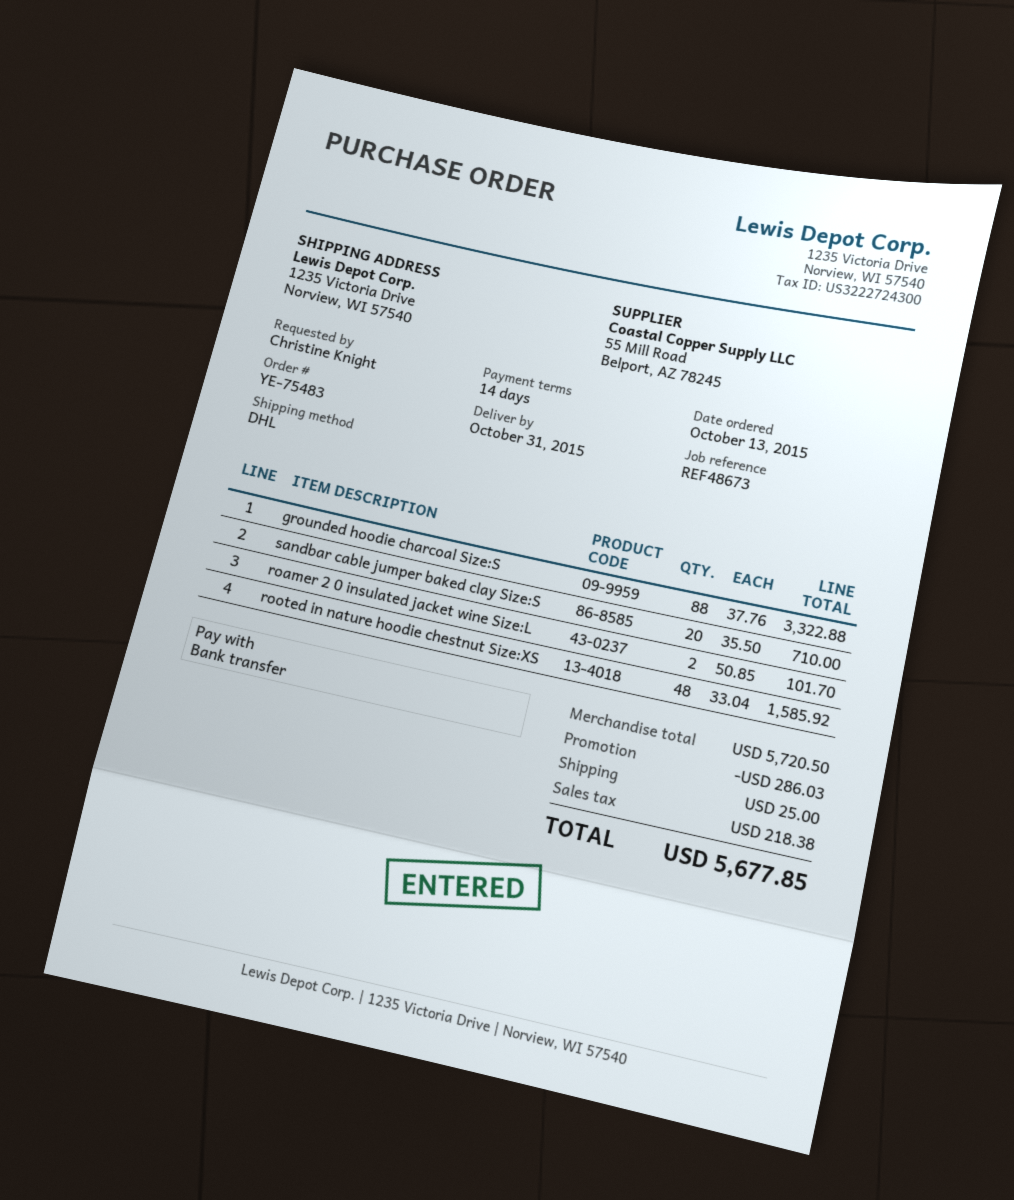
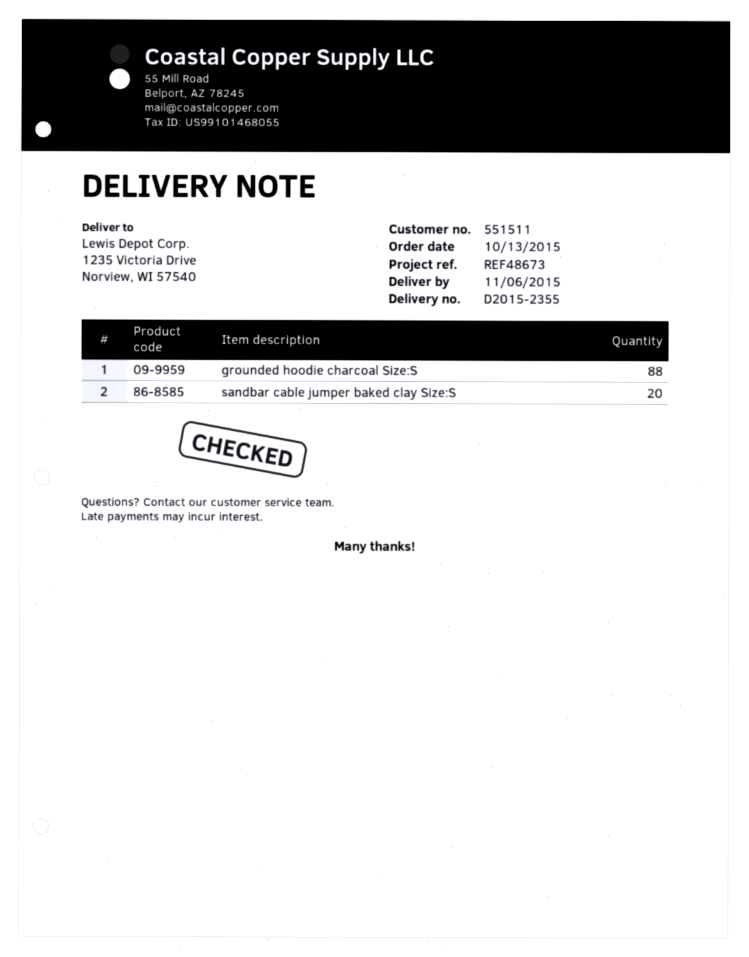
delivery date: 2015-10-31 -> 2015-11-06
roamer 2 0 insulated jacket wine Size:L: 2 -> none
rooted in nature hoodie chestnut Size:XS: 48 -> none

